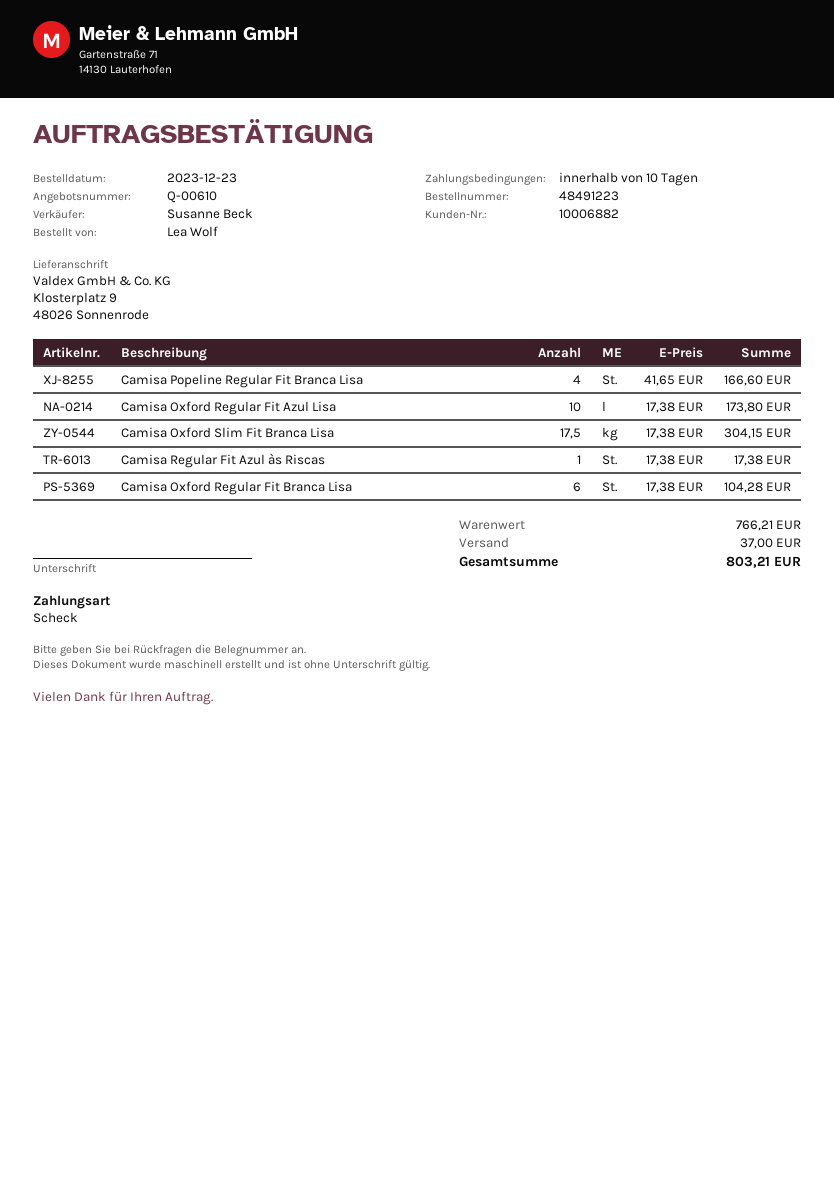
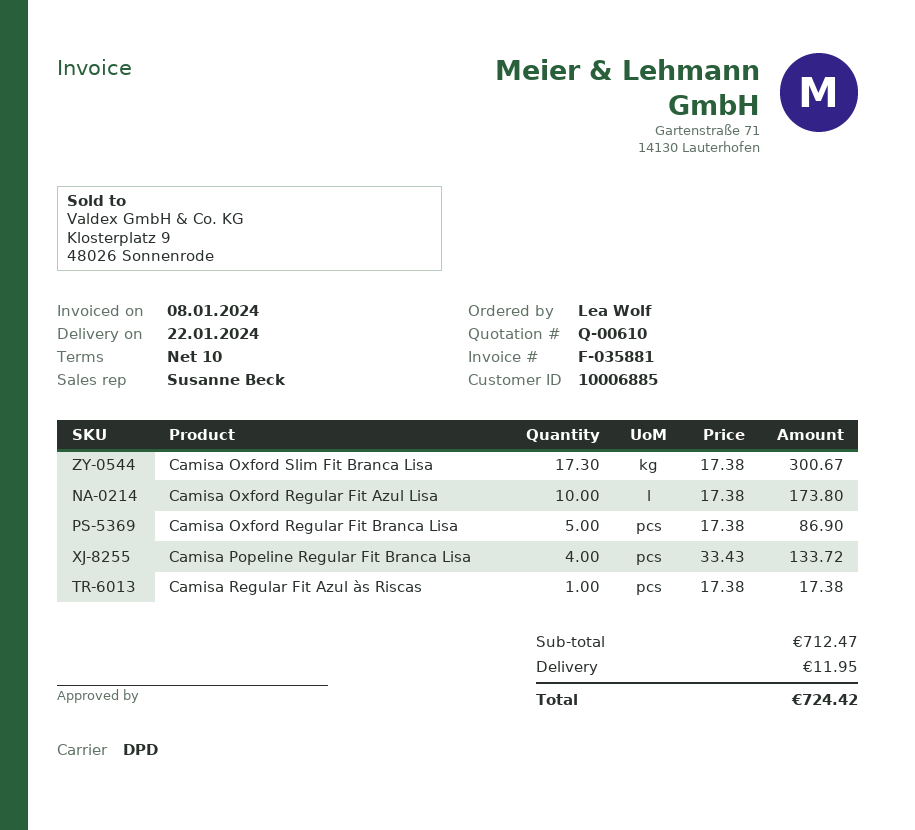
customer number: 10006882 -> 10006885
Camisa Popeline Regular Fit Branca Lisa: 4 x 41.65 = 166.60 -> 4 x 33.43 = 133.72
Camisa Oxford Slim Fit Branca Lisa: 17.5 x 17.38 = 304.15 -> 17.3 x 17.38 = 300.67
Camisa Oxford Regular Fit Branca Lisa: 6 x 17.38 = 104.28 -> 5 x 17.38 = 86.90
subtotal: 766.21 -> 712.47
shipping: 37.00 -> 11.95
total: 803.21 -> 724.42

